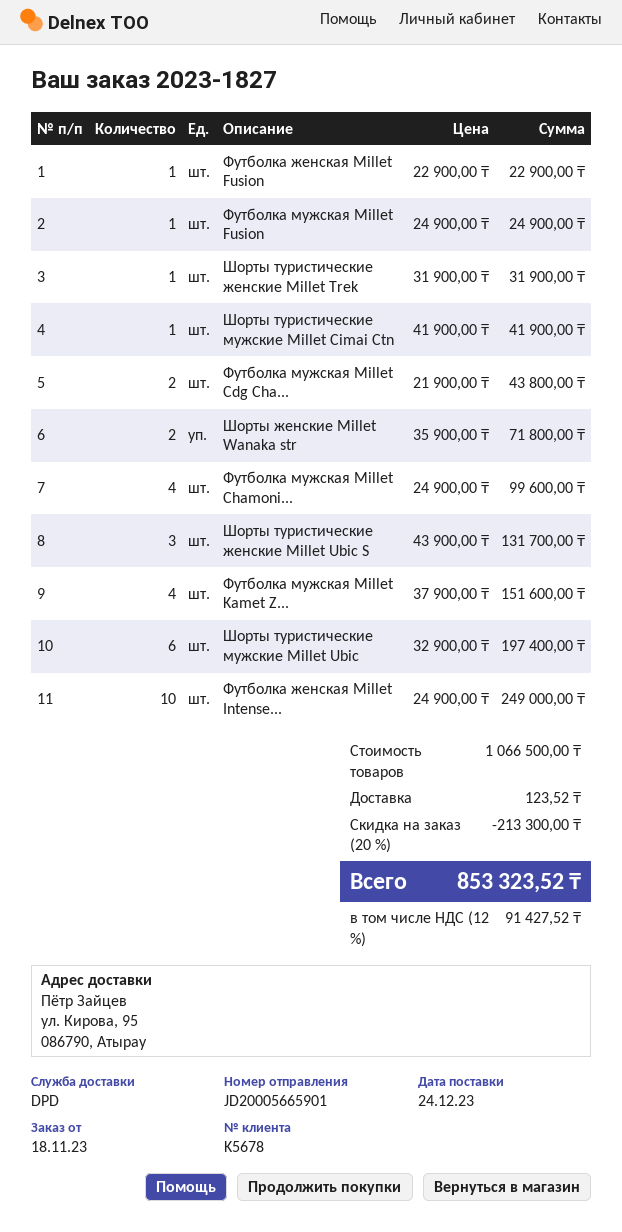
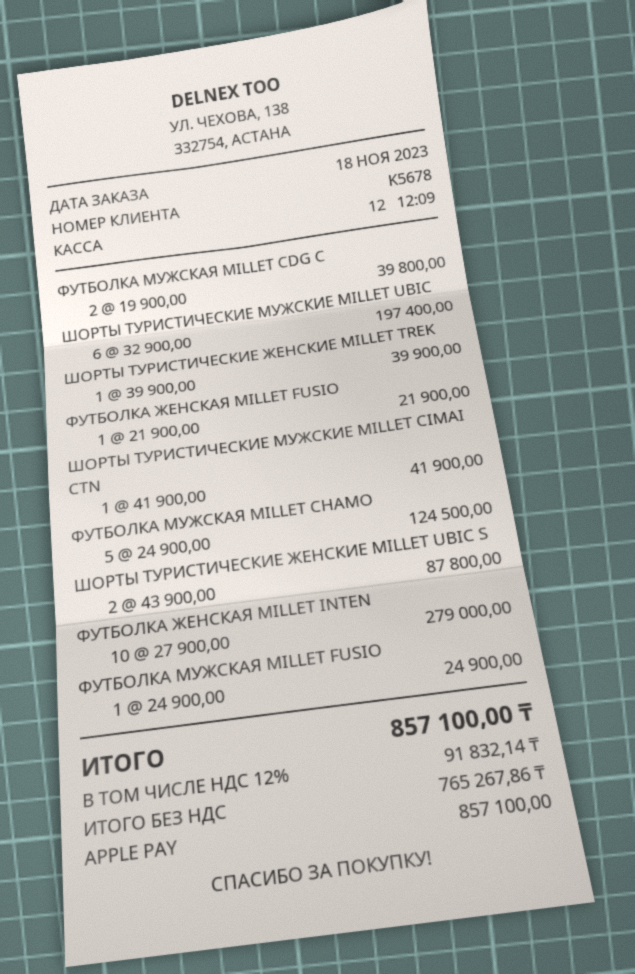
Футболка женская Millet Fusion: 1 x 22900.00 = 22900.00 -> 1 x 21900.00 = 21900.00
Шорты туристические женские Millet Trek: 1 x 31900.00 = 31900.00 -> 1 x 39900.00 = 39900.00
Футболка мужская Millet Cdg Cha...: 2 x 21900.00 = 43800.00 -> 2 x 19900.00 = 39800.00
Шорты женские Millet Wanaka str: 2 x 35900.00 = 71800.00 -> none
Футболка мужская Millet Chamoni...: 4 x 24900.00 = 99600.00 -> 5 x 24900.00 = 124500.00
Шорты туристические женские Millet Ubic S: 3 x 43900.00 = 131700.00 -> 2 x 43900.00 = 87800.00
Футболка мужская Millet Kamet Z...: 4 x 37900.00 = 151600.00 -> none
Футболка женская Millet Intense...: 10 x 24900.00 = 249000.00 -> 10 x 27900.00 = 279000.00
discount: 20% = 213300.00 -> none
shipping: 123.52 -> none
tax: 12% = 91427.52 -> 12% = 91832.14
total: 853323.52 -> 857100.00

